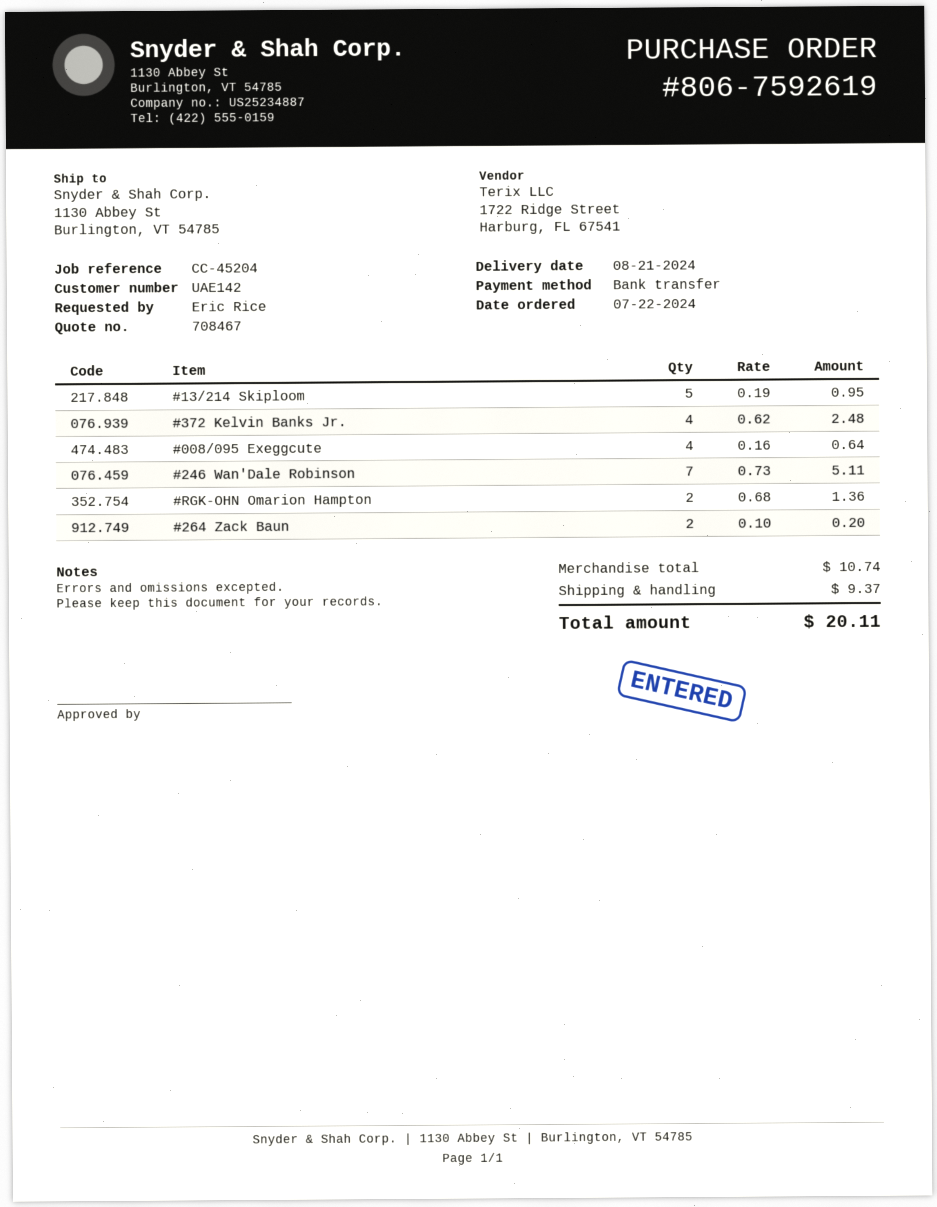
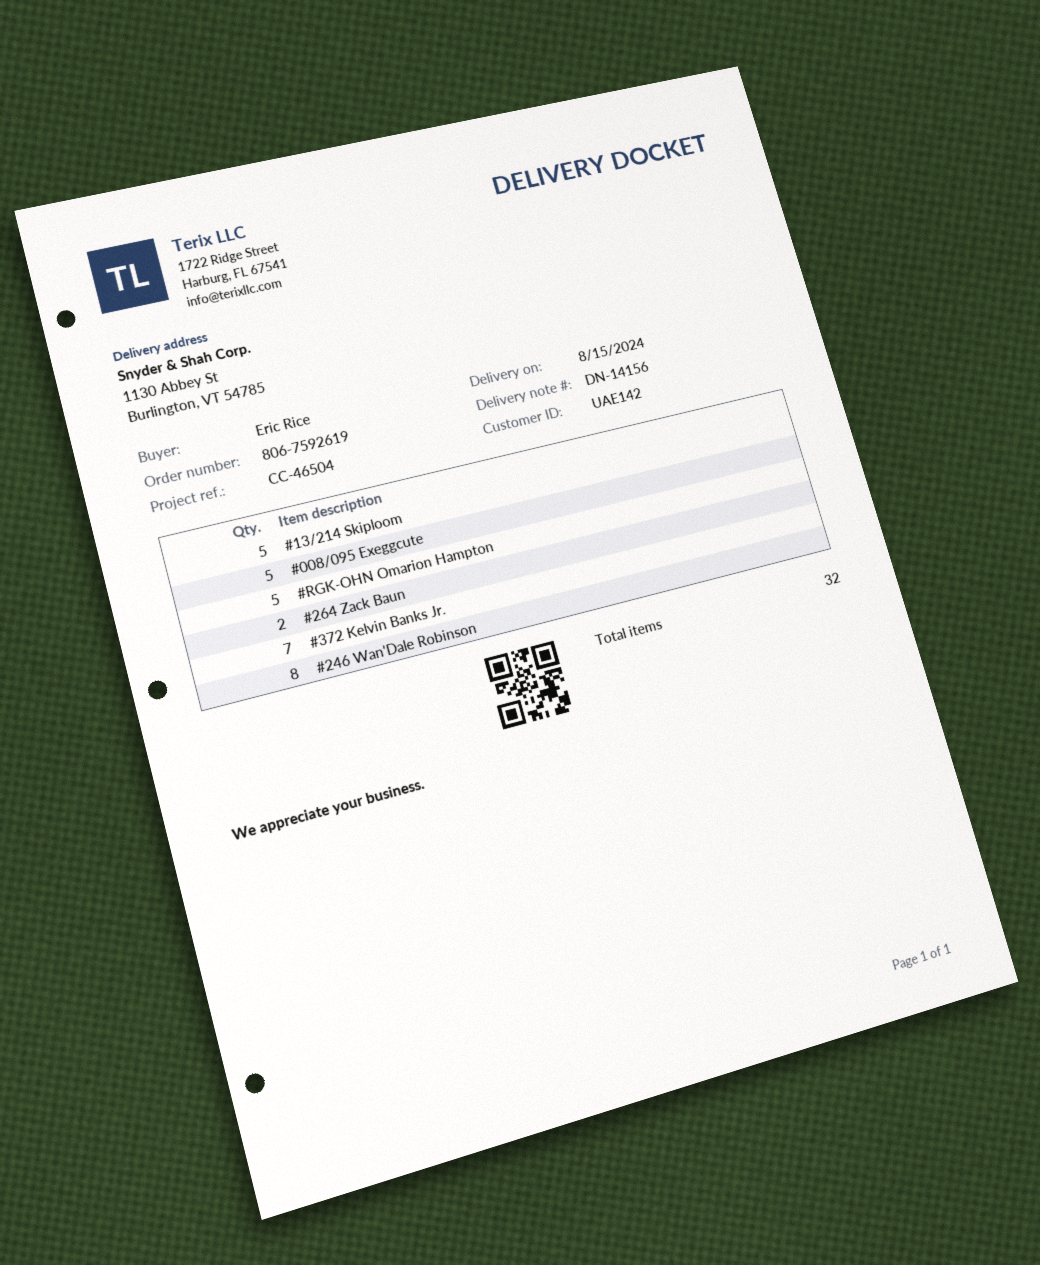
delivery date: 2024-08-21 -> 2024-08-15
reference: CC-45204 -> CC-46504
#372 Kelvin Banks Jr.: 4 -> 7
#008/095 Exeggcute: 4 -> 5
#246 Wan'Dale Robinson: 7 -> 8
#RGK-OHN Omarion Hampton: 2 -> 5

